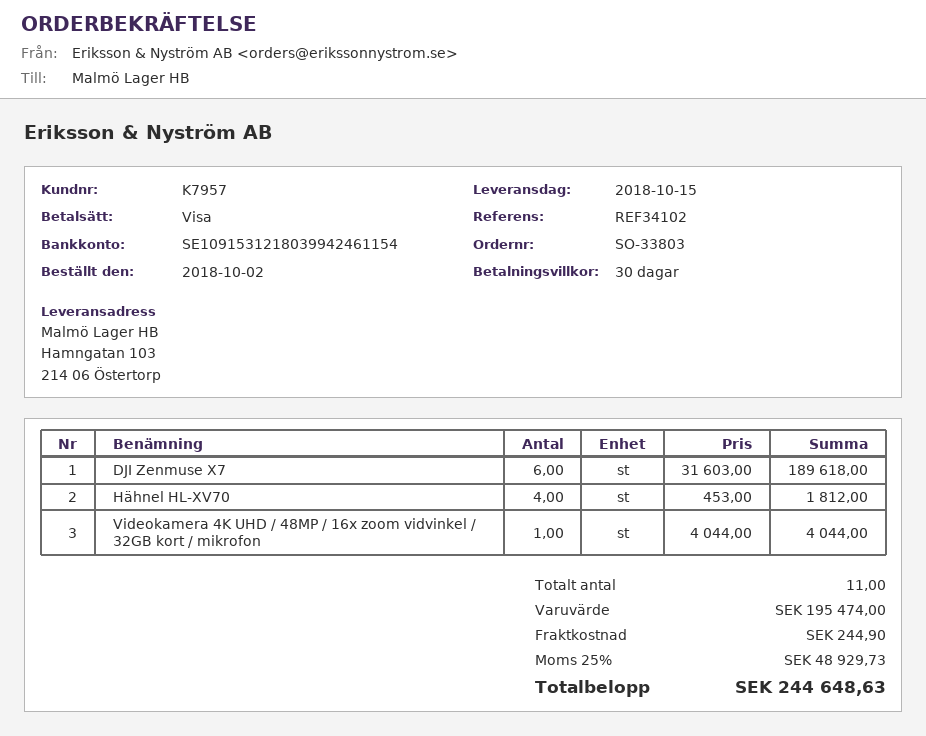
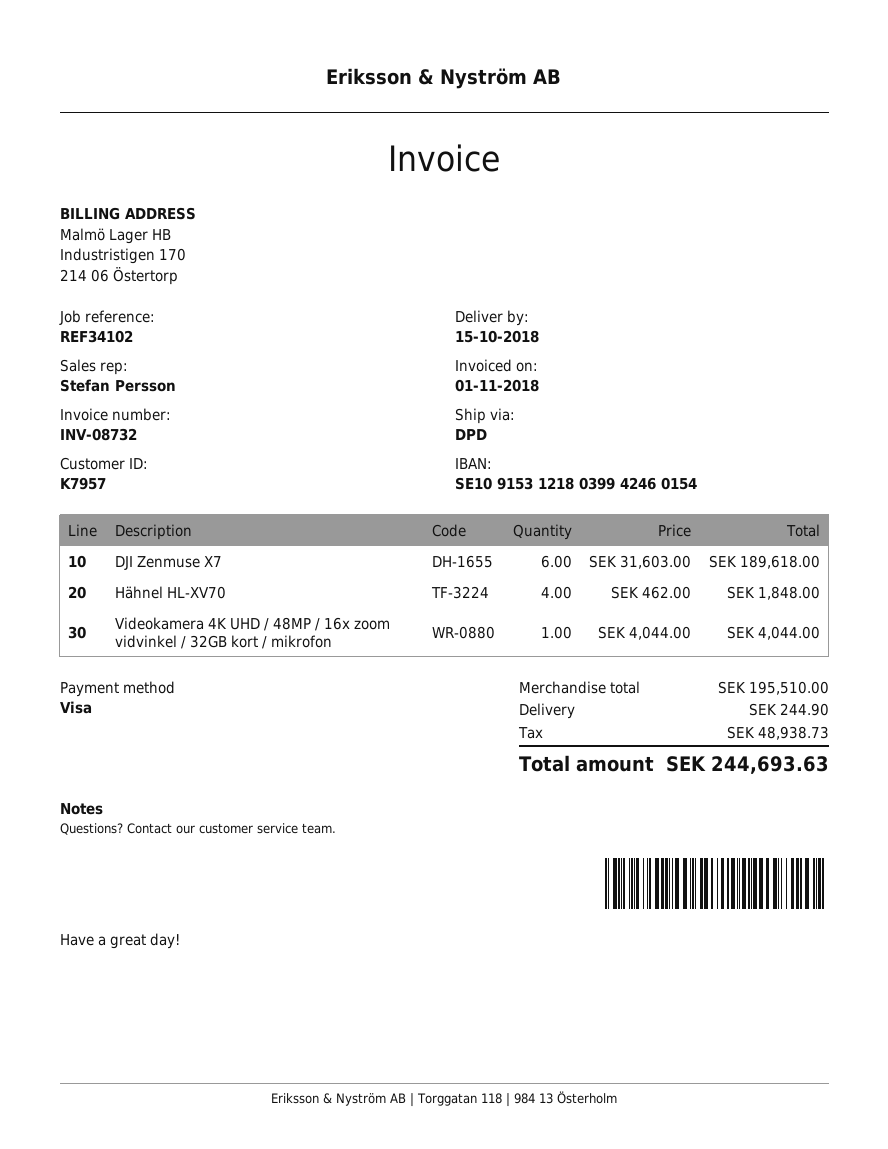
bank account: SE1091531218039942461154 -> SE1091531218039942460154
Hähnel HL-XV70: 4 x 453.00 = 1812.00 -> 4 x 462.00 = 1848.00
subtotal: 195474.00 -> 195510.00
tax: 48929.73 -> 48938.73
total: 244648.63 -> 244693.63

